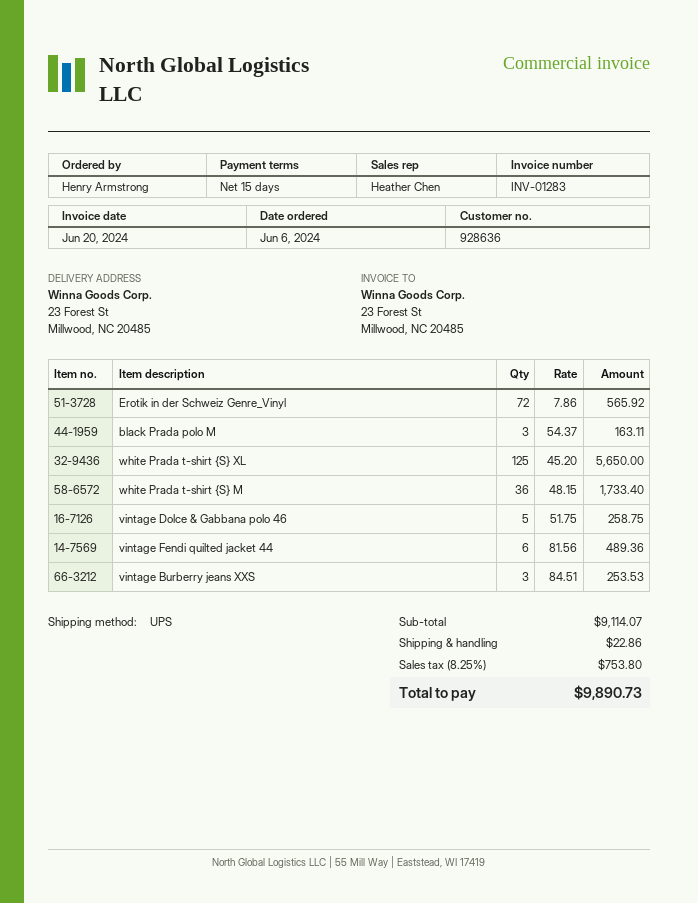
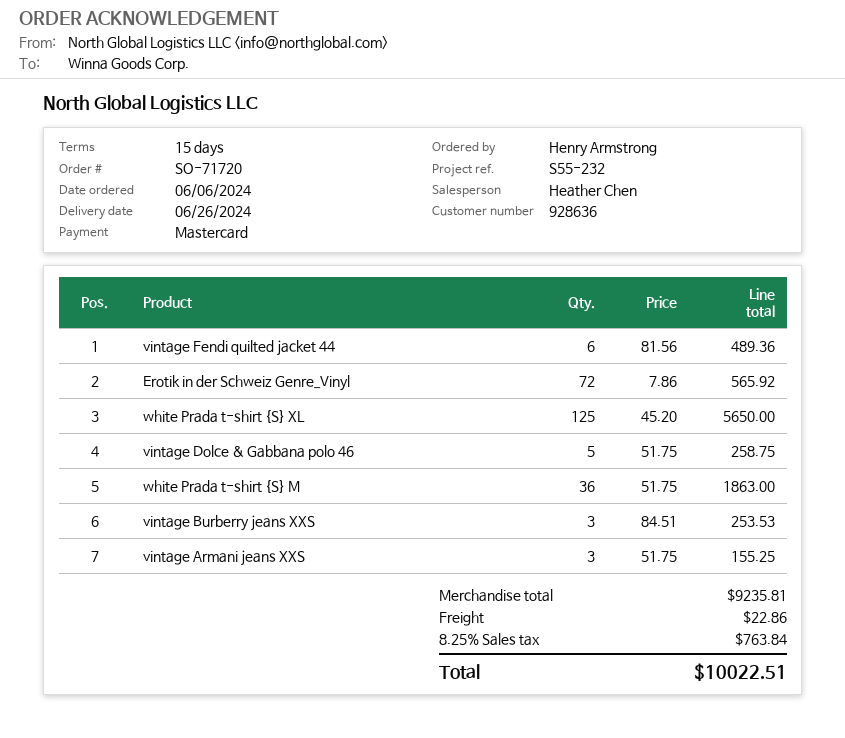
black Prada polo M: 3 x 54.37 = 163.11 -> none
white Prada t-shirt {S} M: 36 x 48.15 = 1733.40 -> 36 x 51.75 = 1863.00
vintage Armani jeans XXS: none -> 3 x 51.75 = 155.25
subtotal: 9114.07 -> 9235.81
tax: 8.25% = 753.80 -> 8.25% = 763.84
total: 9890.73 -> 10022.51

